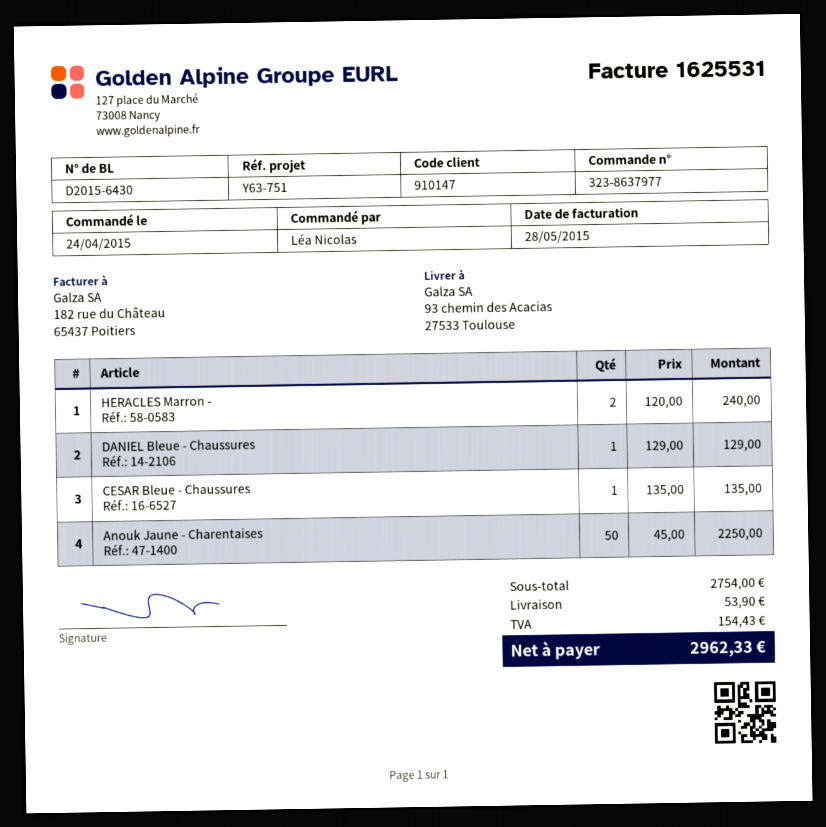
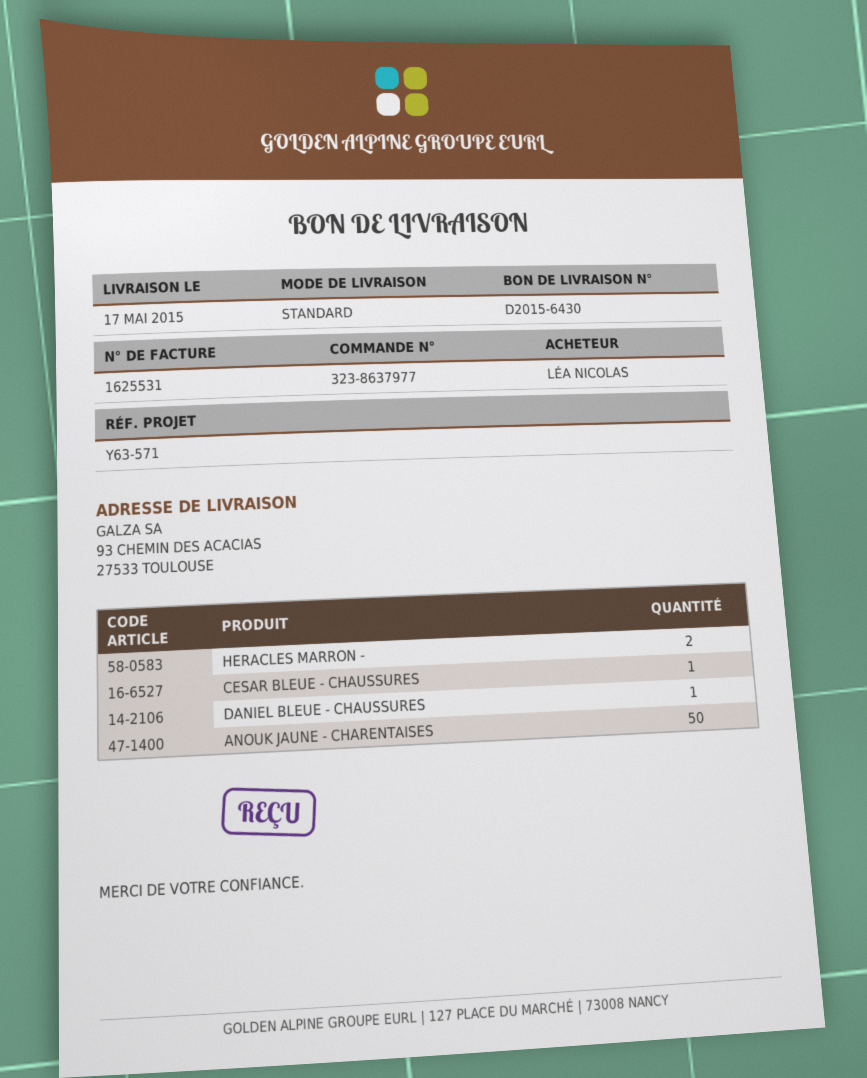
reference: Y63-751 -> Y63-571

